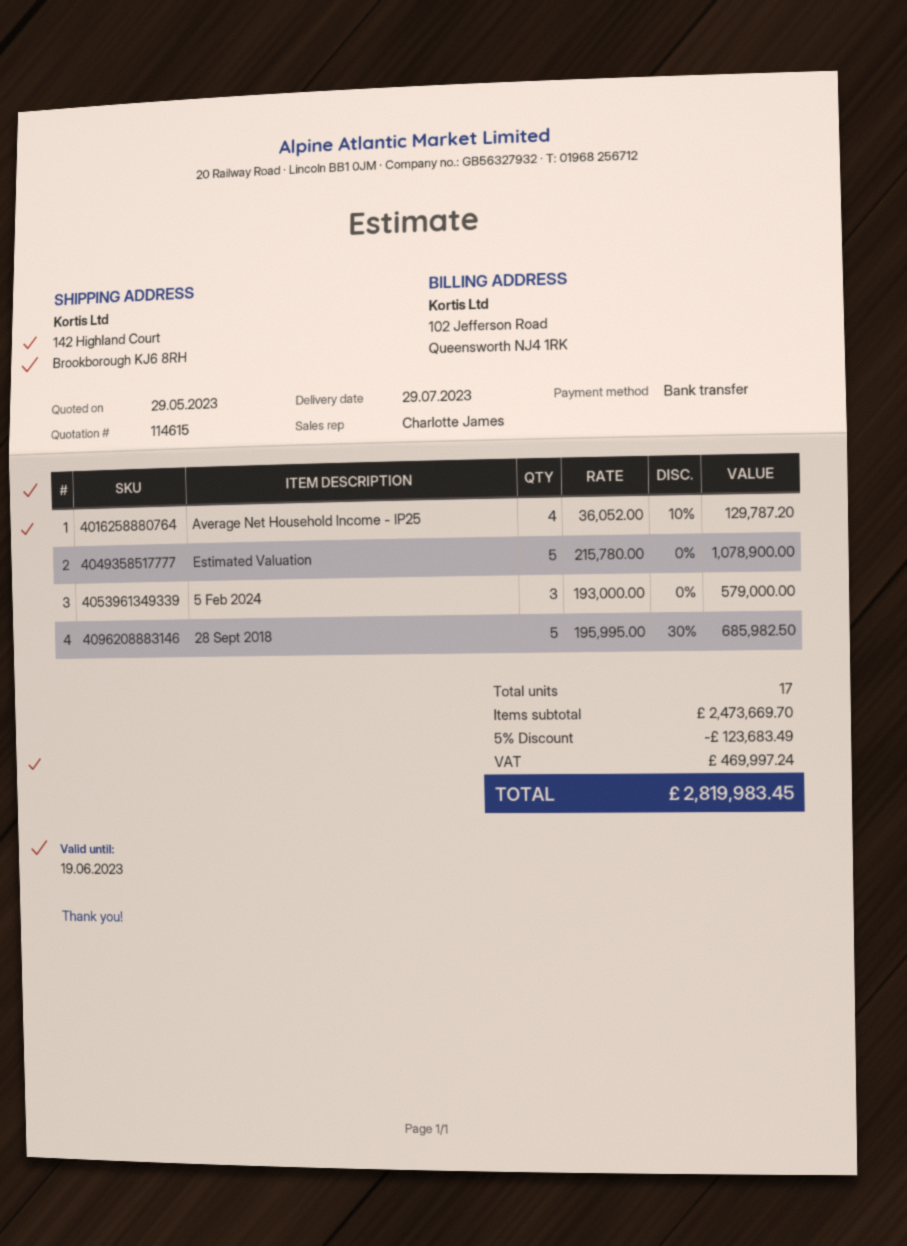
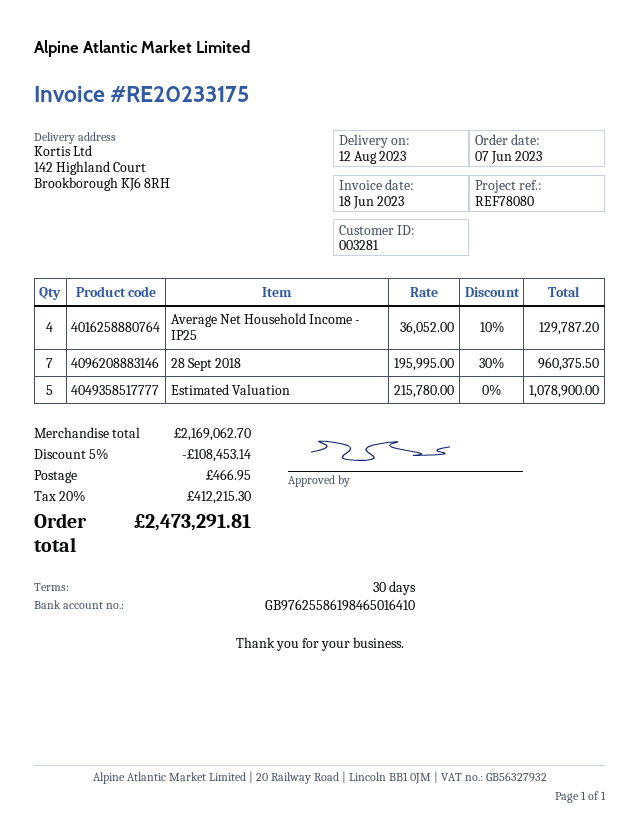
delivery date: 2023-07-29 -> 2023-08-12
5 Feb 2024: 3 x 193000.00 = 579000.00 -> none
28 Sept 2018: 5 x 195995.00 - 30% = 685982.50 -> 7 x 195995.00 - 30% = 960375.50
subtotal: 2473669.70 -> 2169062.70
discount: 5% = 123683.49 -> 5% = 108453.14
shipping: none -> 466.95
tax: 469997.24 -> 412215.30
total: 2819983.45 -> 2473291.81

